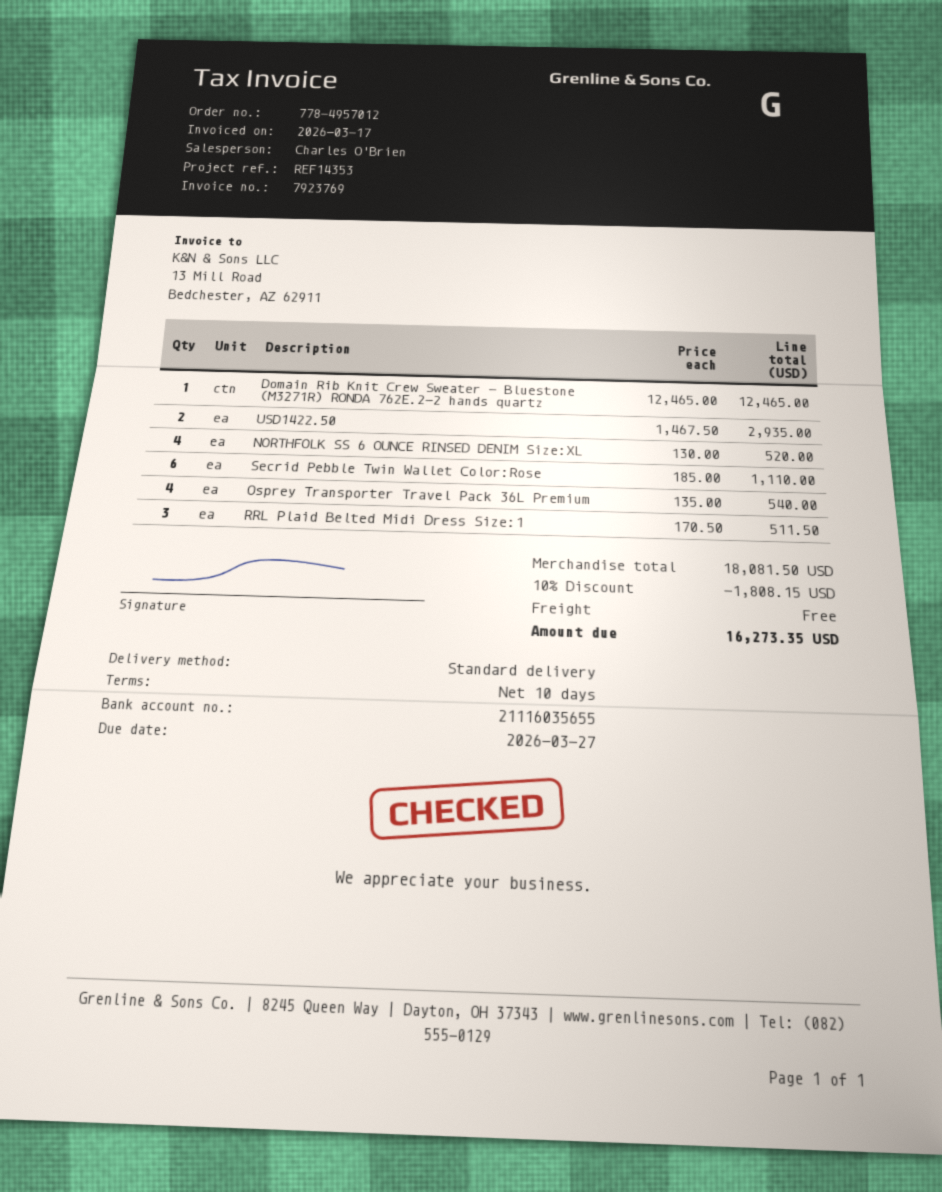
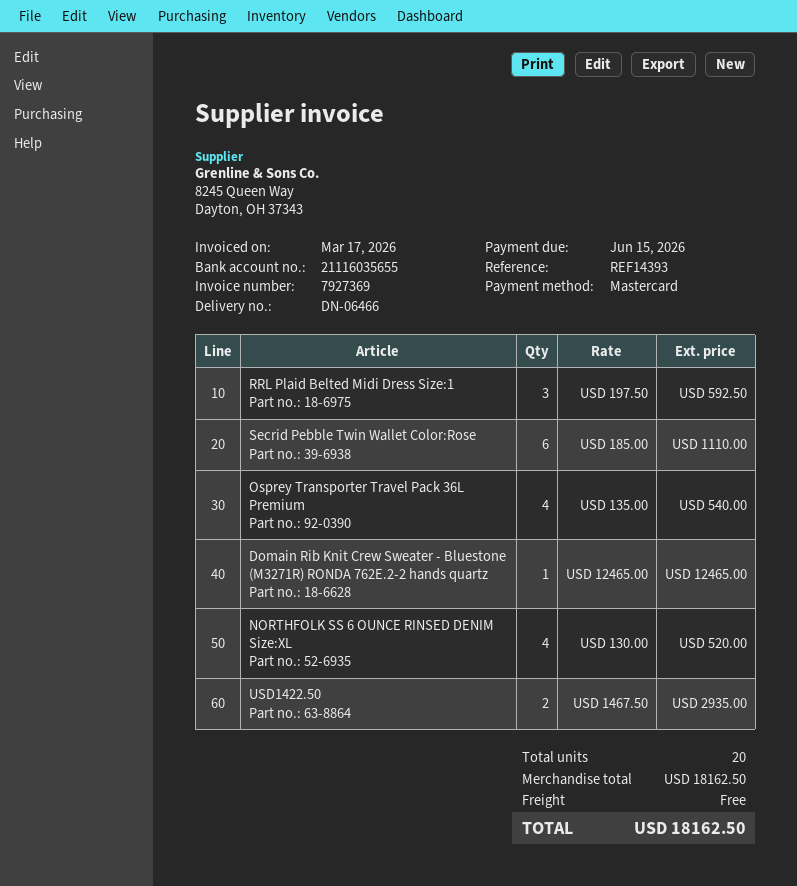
invoice number: 7923769 -> 7927369
due date: 2026-03-27 -> 2026-06-15
reference: REF14353 -> REF14393
RRL Plaid Belted Midi Dress Size:1: 3 x 170.50 = 511.50 -> 3 x 197.50 = 592.50
subtotal: 18081.50 -> 18162.50
discount: 10% = 1808.15 -> none
total: 16273.35 -> 18162.50

